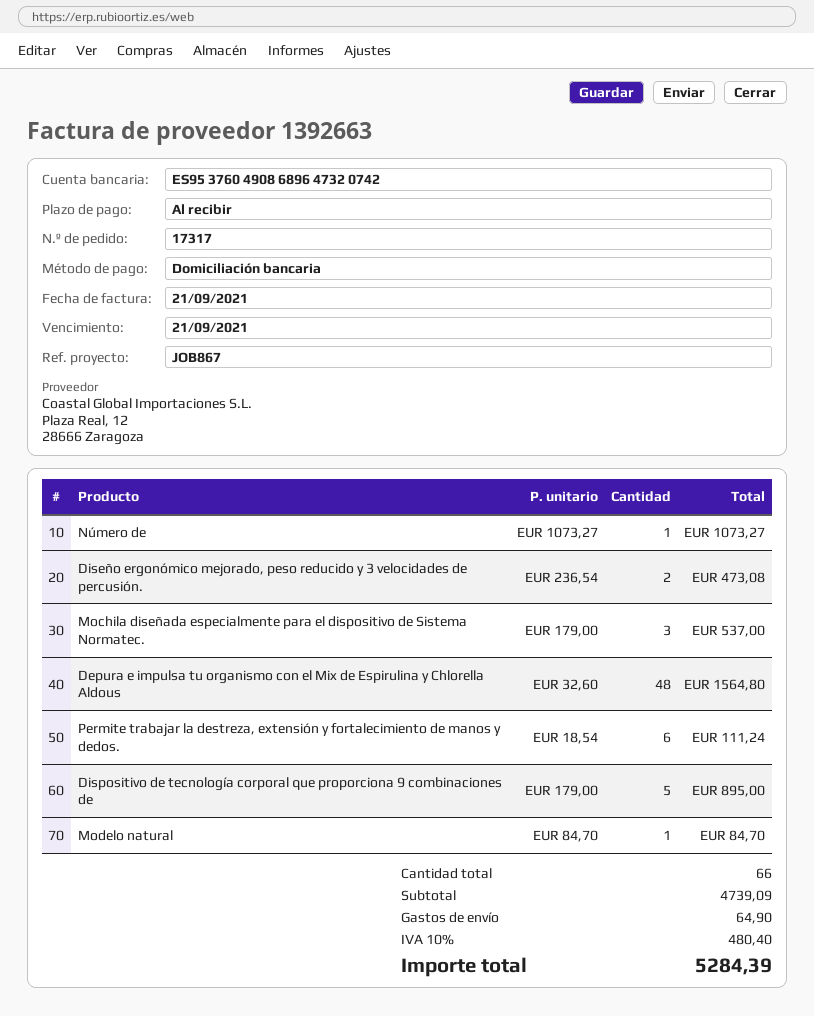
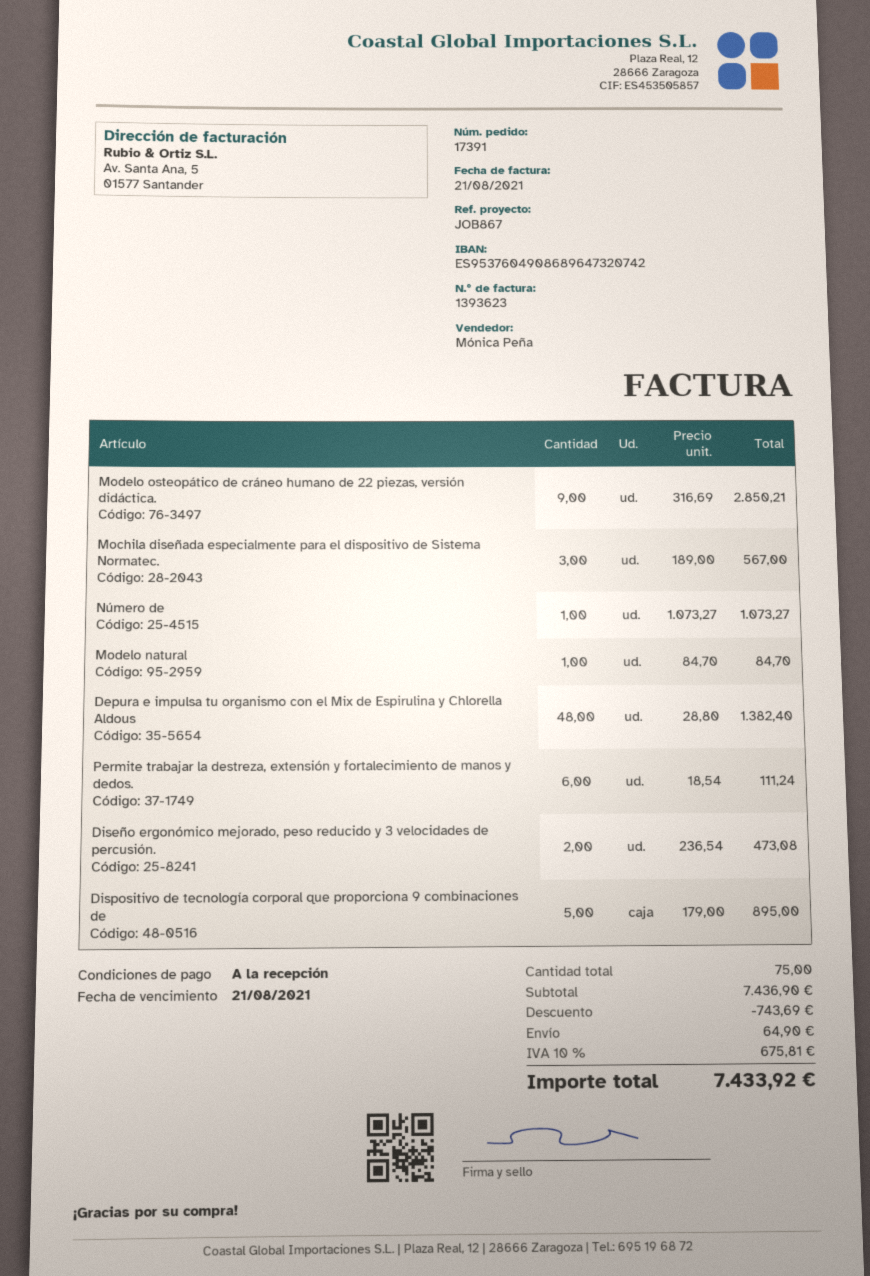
order number: 17317 -> 17391
invoice number: 1392663 -> 1393623
invoice date: 2021-09-21 -> 2021-08-21
due date: 2021-09-21 -> 2021-08-21
Mochila diseñada especialmente para el dispositivo de Sistema Normatec.: 3 x 179.00 = 537.00 -> 3 x 189.00 = 567.00
Depura e impulsa tu organismo con el Mix de Espirulina y Chlorella Aldous: 48 x 32.60 = 1564.80 -> 48 x 28.80 = 1382.40
Modelo osteopático de cráneo humano de 22 piezas, versión didáctica.: none -> 9 x 316.69 = 2850.21
total quantity: 66 -> 75
subtotal: 4739.09 -> 7436.90
discount: none -> 743.69
tax: 10% = 480.40 -> 10% = 675.81
total: 5284.39 -> 7433.92

